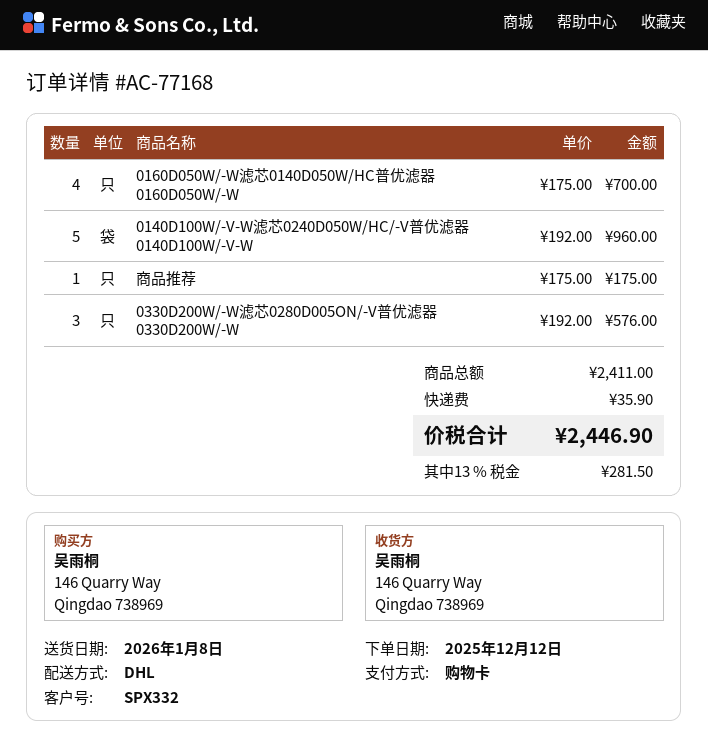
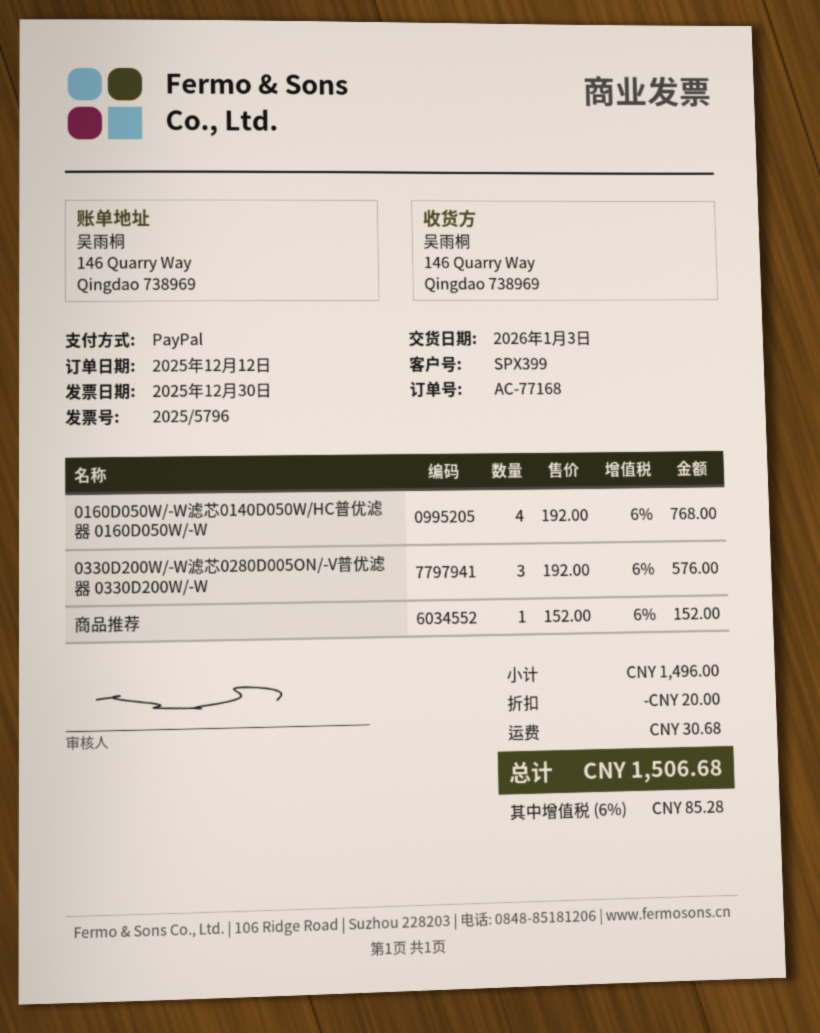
delivery date: 2026-01-08 -> 2026-01-03
customer number: SPX332 -> SPX399
payment method: gift card -> PayPal
0160D050W/-W滤芯0140D050W/HC普优滤器 0160D050W/-W: 4 x 175.00 = 700.00 -> 4 x 192.00 = 768.00
0140D100W/-V-W滤芯0240D050W/HC/-V普优滤器 0140D100W/-V-W: 5 x 192.00 = 960.00 -> none
商品推荐: 1 x 175.00 = 175.00 -> 1 x 152.00 = 152.00
subtotal: 2411.00 -> 1496.00
discount: none -> 20.00
shipping: 35.90 -> 30.68
tax: 13% = 281.50 -> 6% = 85.28
total: 2446.90 -> 1506.68

